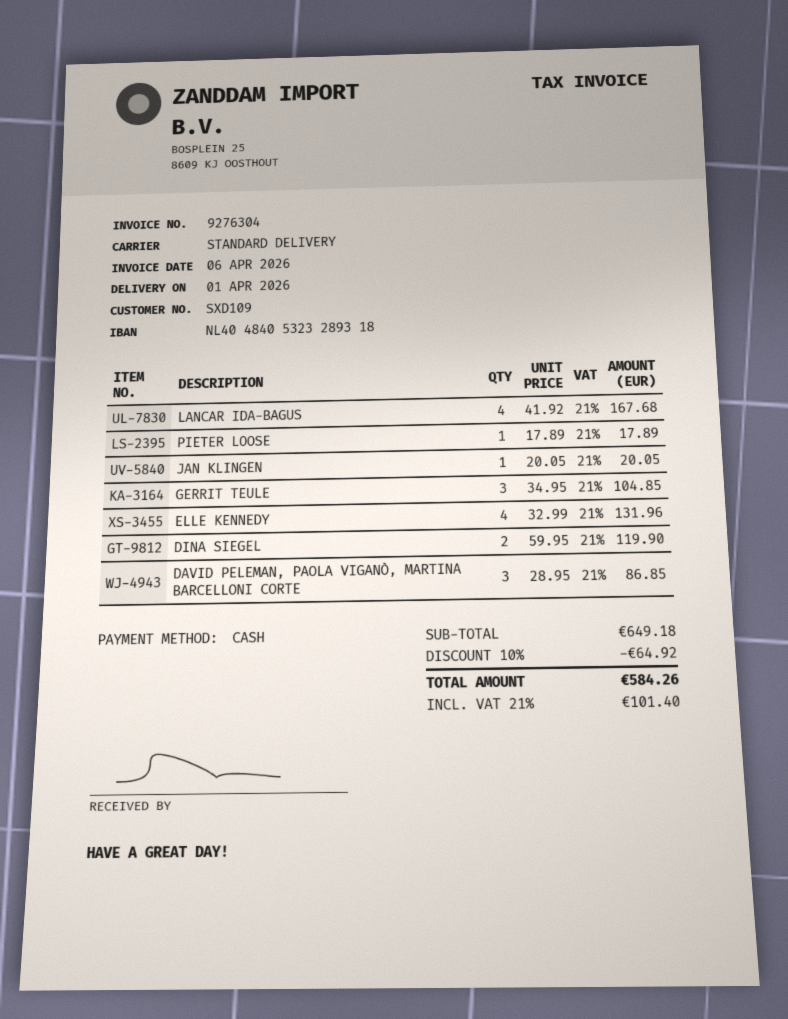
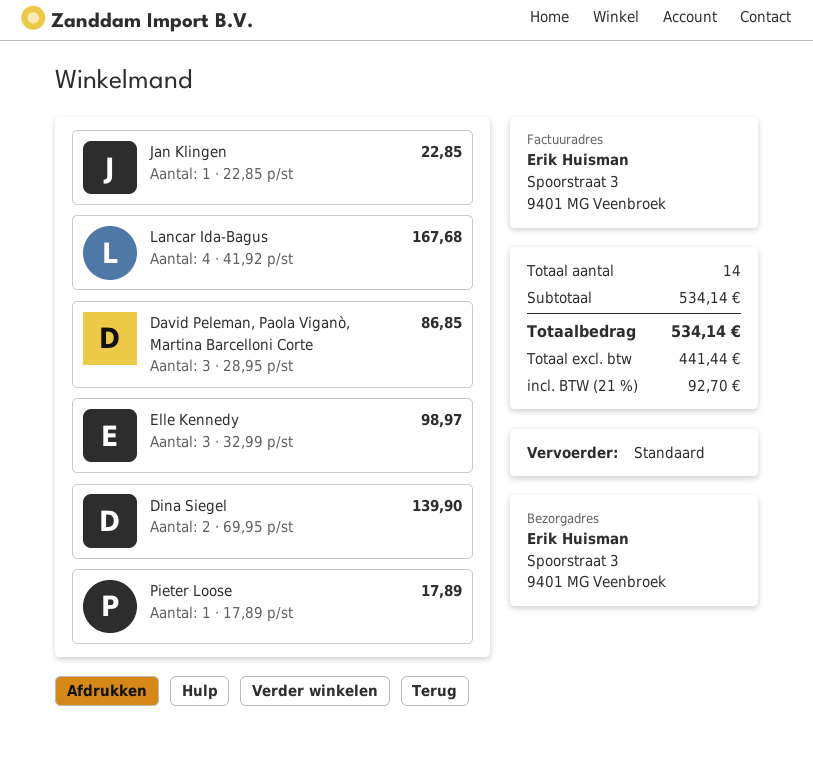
JAN KLINGEN: 1 x 20.05 = 20.05 -> 1 x 22.85 = 22.85
GERRIT TEULE: 3 x 34.95 = 104.85 -> none
ELLE KENNEDY: 4 x 32.99 = 131.96 -> 3 x 32.99 = 98.97
DINA SIEGEL: 2 x 59.95 = 119.90 -> 2 x 69.95 = 139.90
subtotal: 649.18 -> 534.14
discount: 10% = 64.92 -> none
tax: 21% = 101.40 -> 21% = 92.70
total: 584.26 -> 534.14

